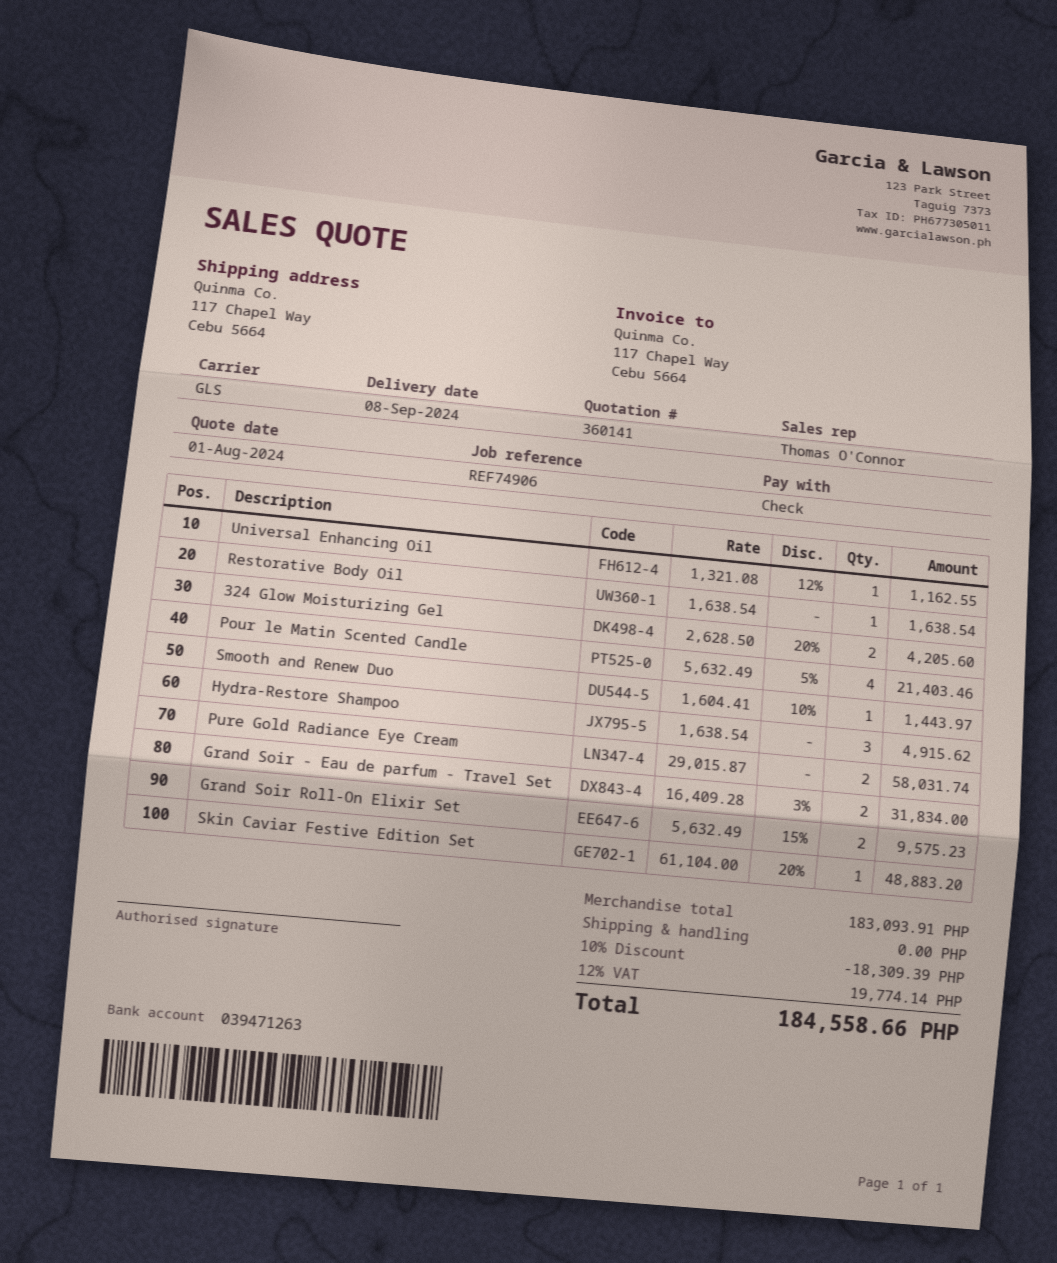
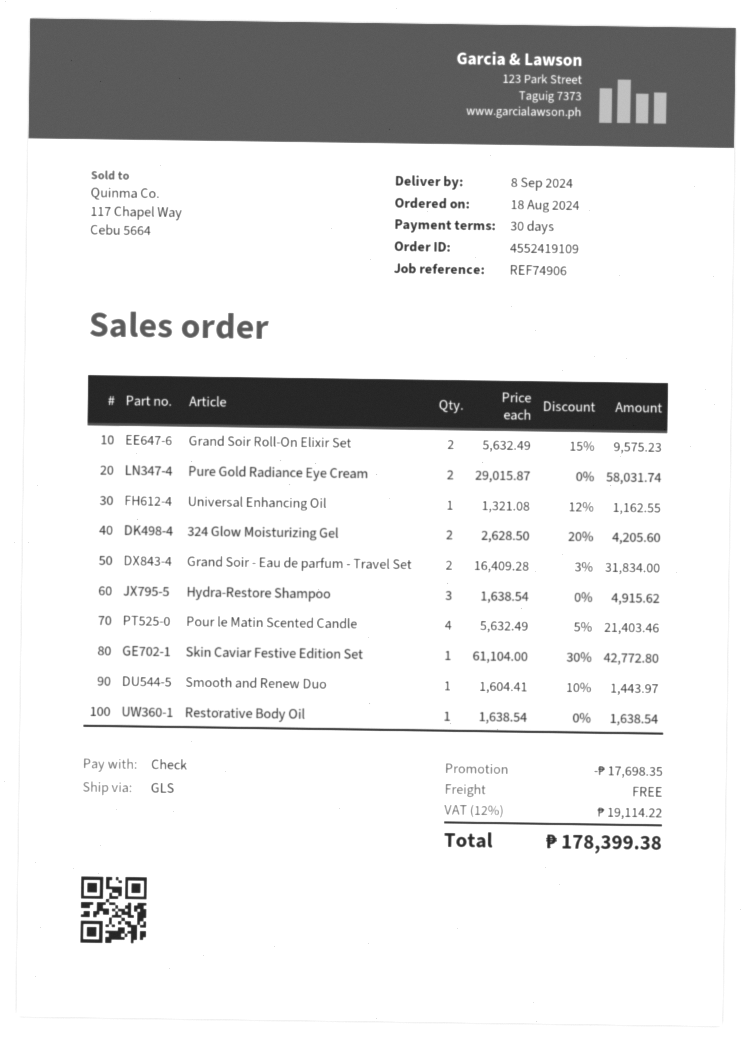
Skin Caviar Festive Edition Set: 1 x 61104.00 - 20% = 48883.20 -> 1 x 61104.00 - 30% = 42772.80
discount: 18309.39 -> 17698.35
tax: 12% = 19774.14 -> 12% = 19114.22
total: 184558.66 -> 178399.38

